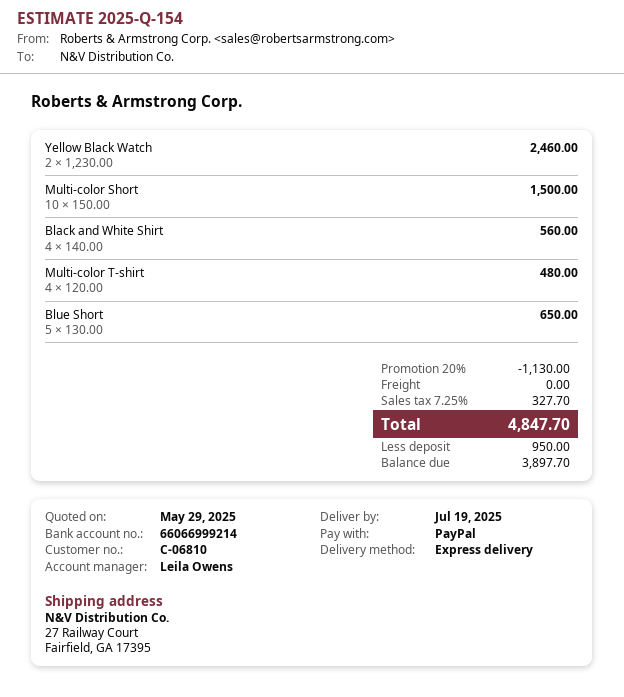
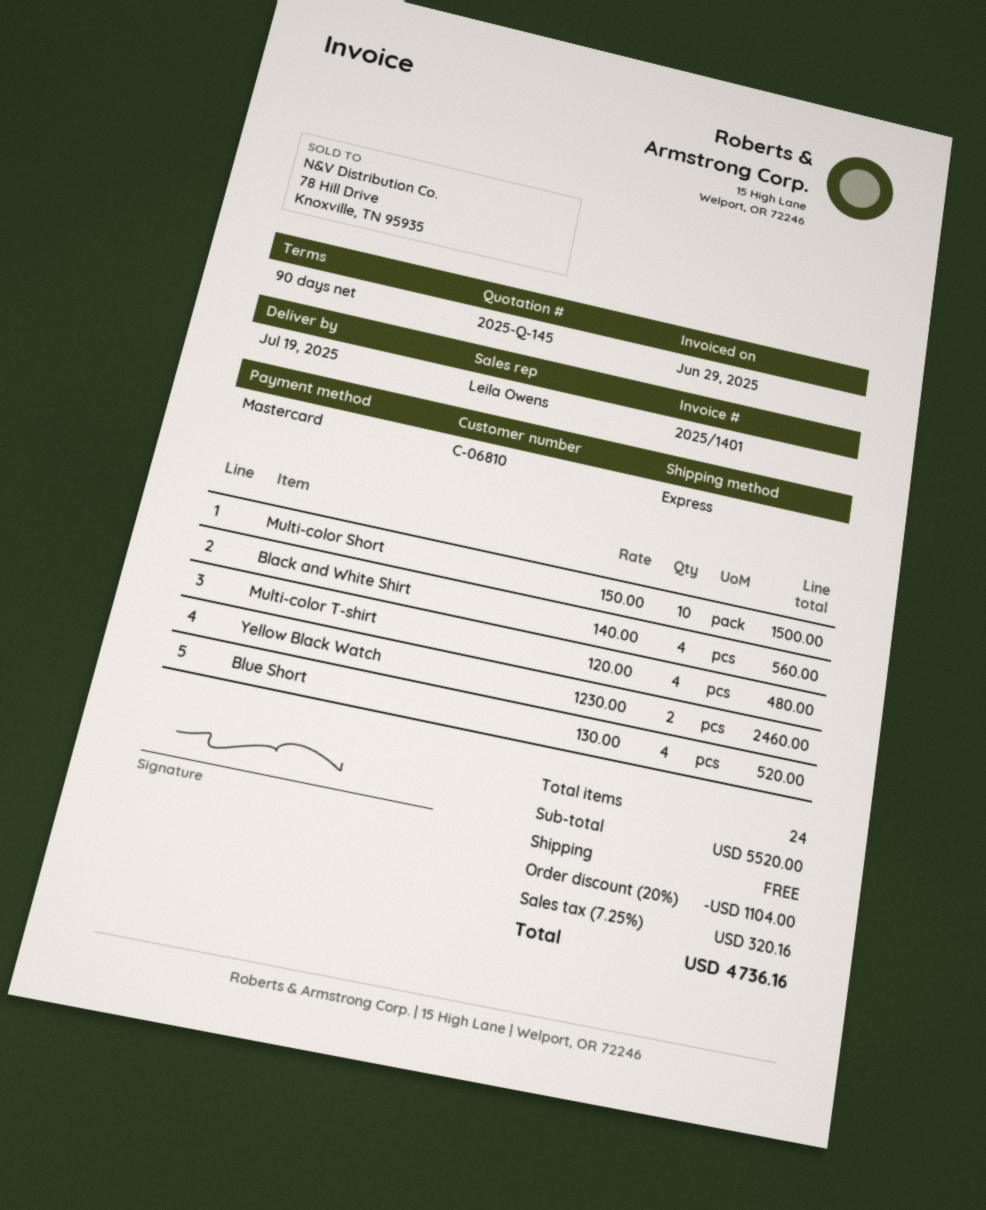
quote number: 2025-Q-154 -> 2025-Q-145
payment method: PayPal -> Mastercard
Blue Short: 5 x 130.00 = 650.00 -> 4 x 130.00 = 520.00
discount: 20% = 1130.00 -> 20% = 1104.00
tax: 7.25% = 327.70 -> 7.25% = 320.16
total: 4847.70 -> 4736.16

